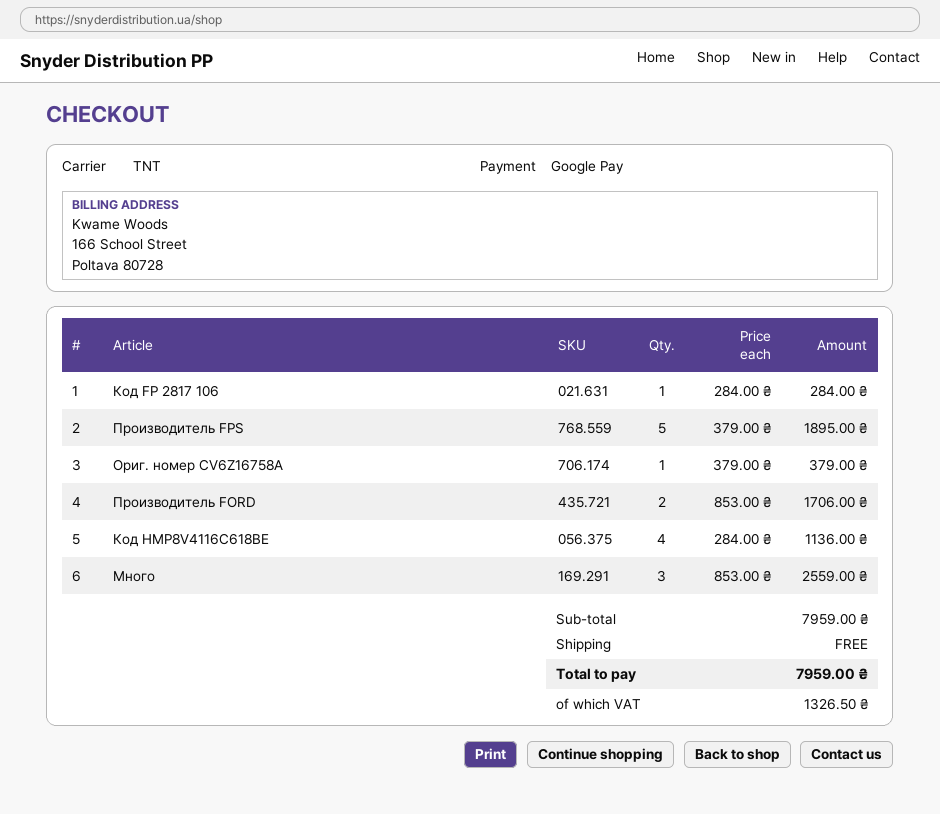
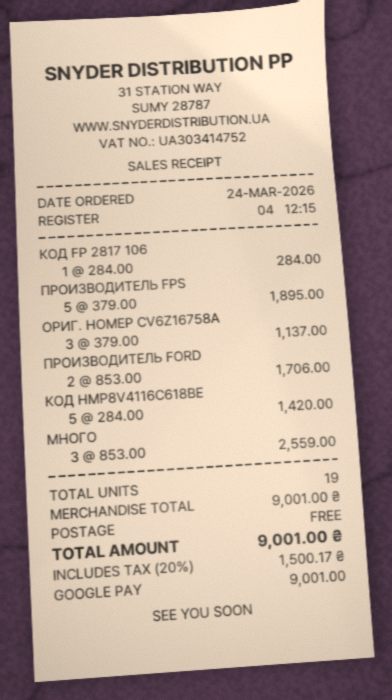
Ориг. номер CV6Z16758A: 1 x 379.00 = 379.00 -> 3 x 379.00 = 1137.00
Код HMP8V4116C618BE: 4 x 284.00 = 1136.00 -> 5 x 284.00 = 1420.00
subtotal: 7959.00 -> 9001.00
tax: 1326.50 -> 1500.17
total: 7959.00 -> 9001.00

